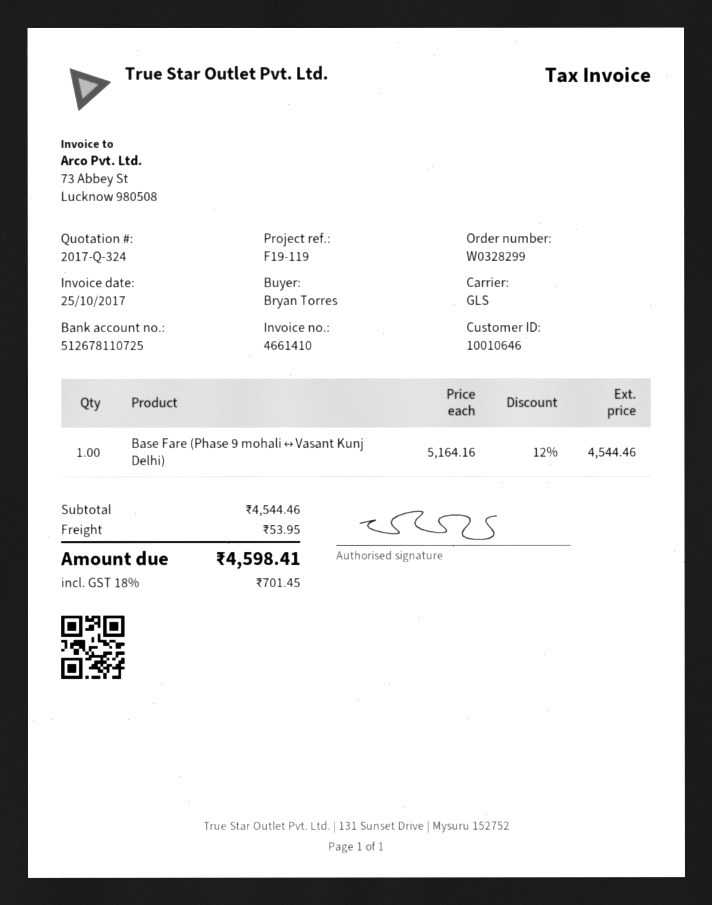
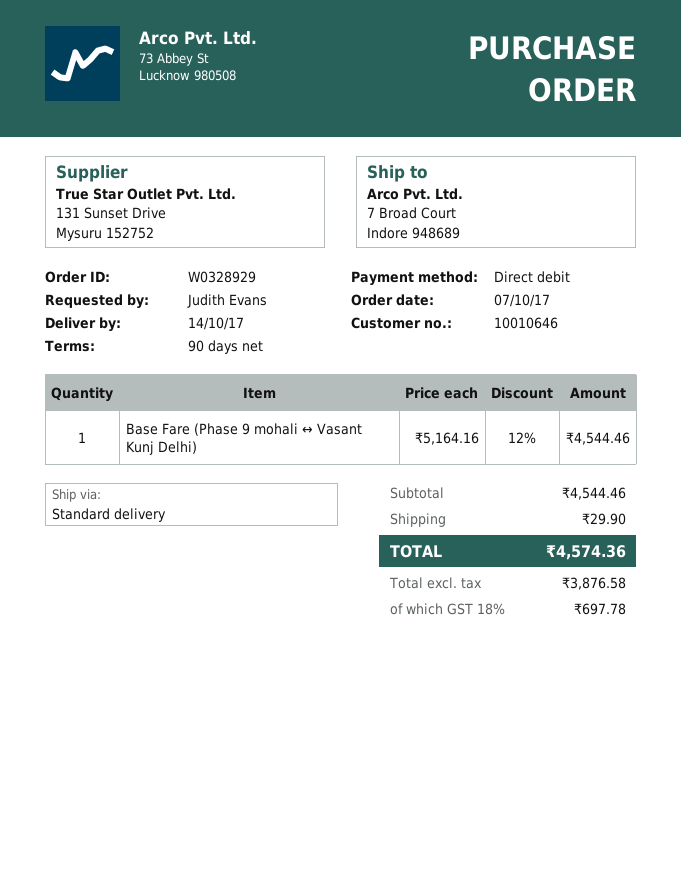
order number: W0328299 -> W0328929
ordered by: Bryan Torres -> Judith Evans
shipping method: GLS -> standard
shipping: 53.95 -> 29.90
tax: 18% = 701.45 -> 18% = 697.78
total: 4598.41 -> 4574.36

